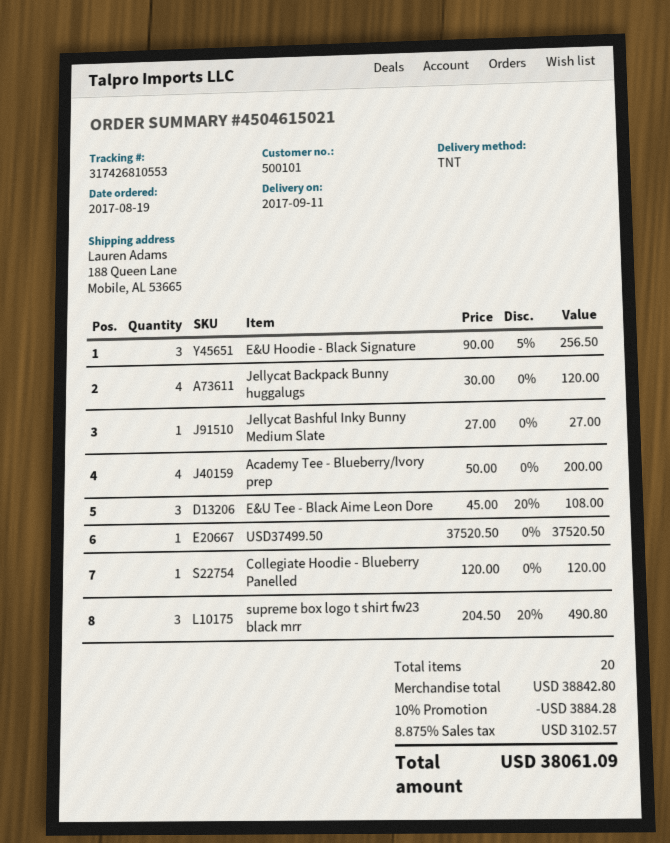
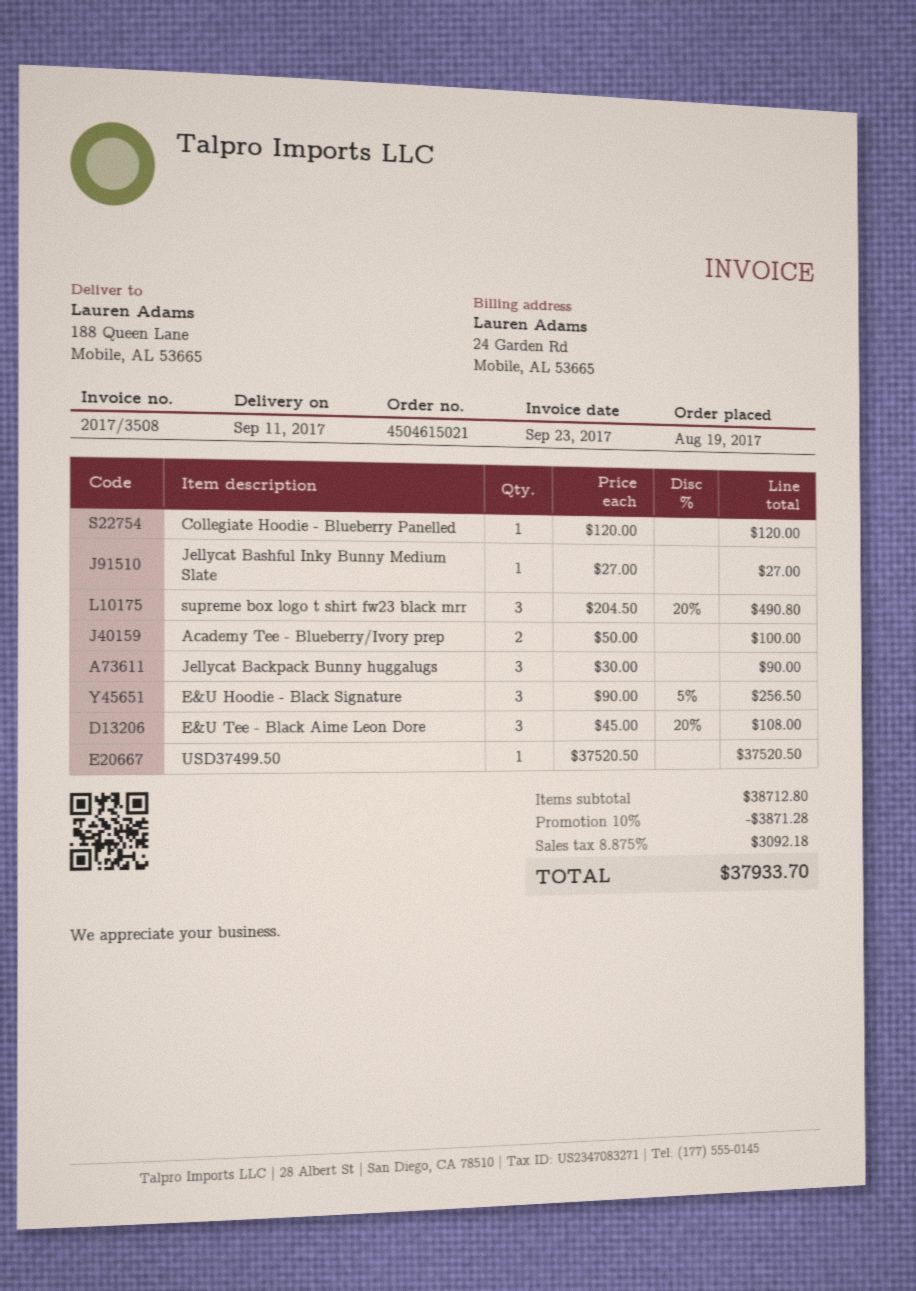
Jellycat Backpack Bunny huggalugs: 4 x 30.00 = 120.00 -> 3 x 30.00 = 90.00
Academy Tee - Blueberry/Ivory prep: 4 x 50.00 = 200.00 -> 2 x 50.00 = 100.00
subtotal: 38842.80 -> 38712.80
discount: 10% = 3884.28 -> 10% = 3871.28
tax: 8.875% = 3102.57 -> 8.875% = 3092.18
total: 38061.09 -> 37933.70

